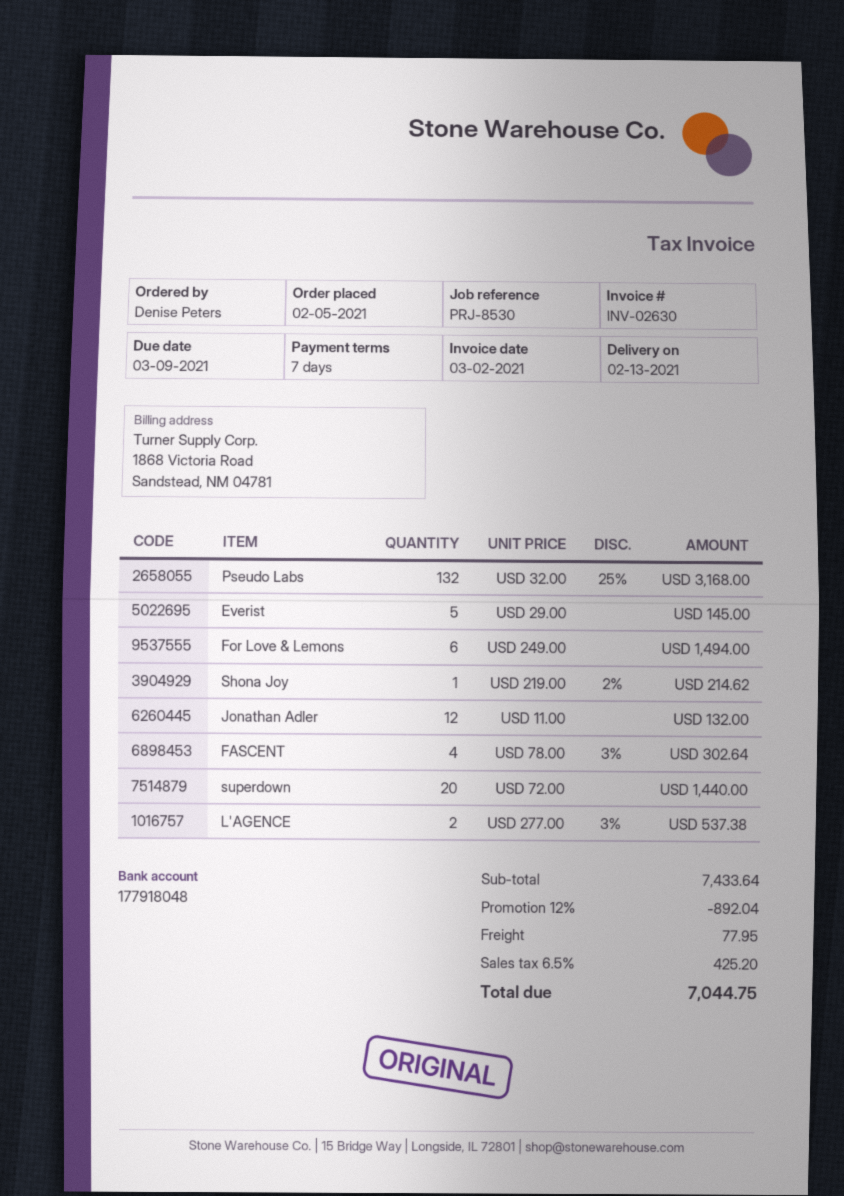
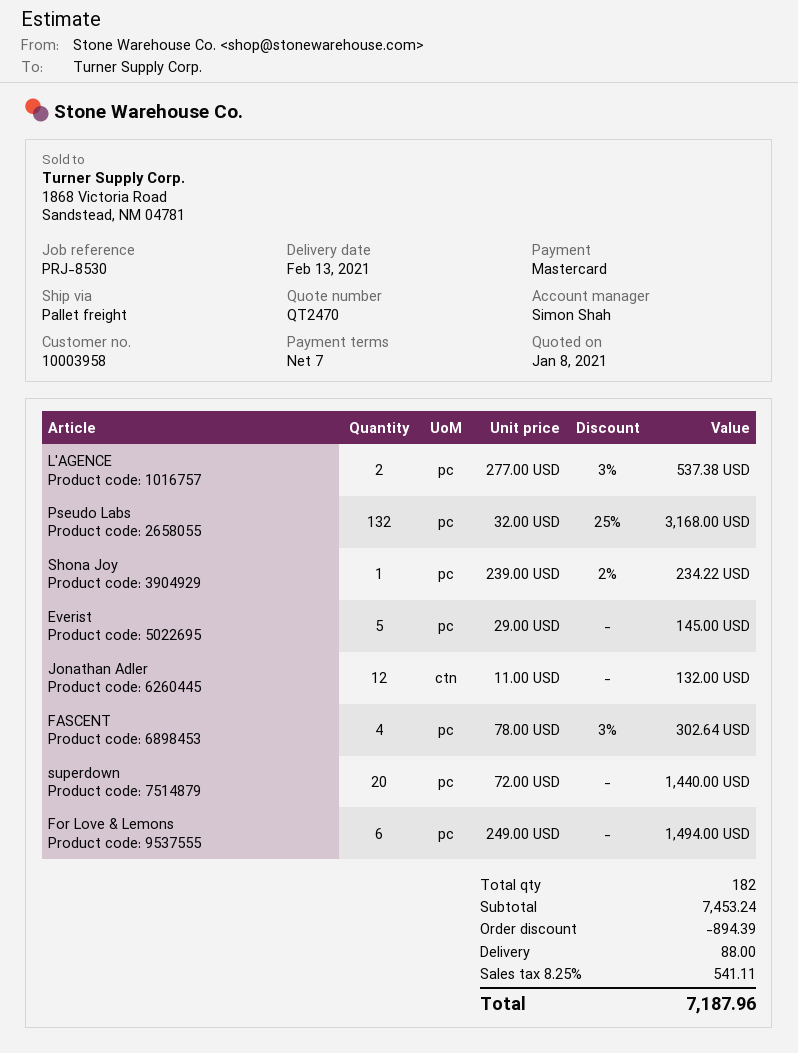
Shona Joy: 1 x 219.00 - 2% = 214.62 -> 1 x 239.00 - 2% = 234.22
subtotal: 7433.64 -> 7453.24
discount: 892.04 -> 894.39
shipping: 77.95 -> 88.00
tax: 6.5% = 425.20 -> 8.25% = 541.11
total: 7044.75 -> 7187.96

